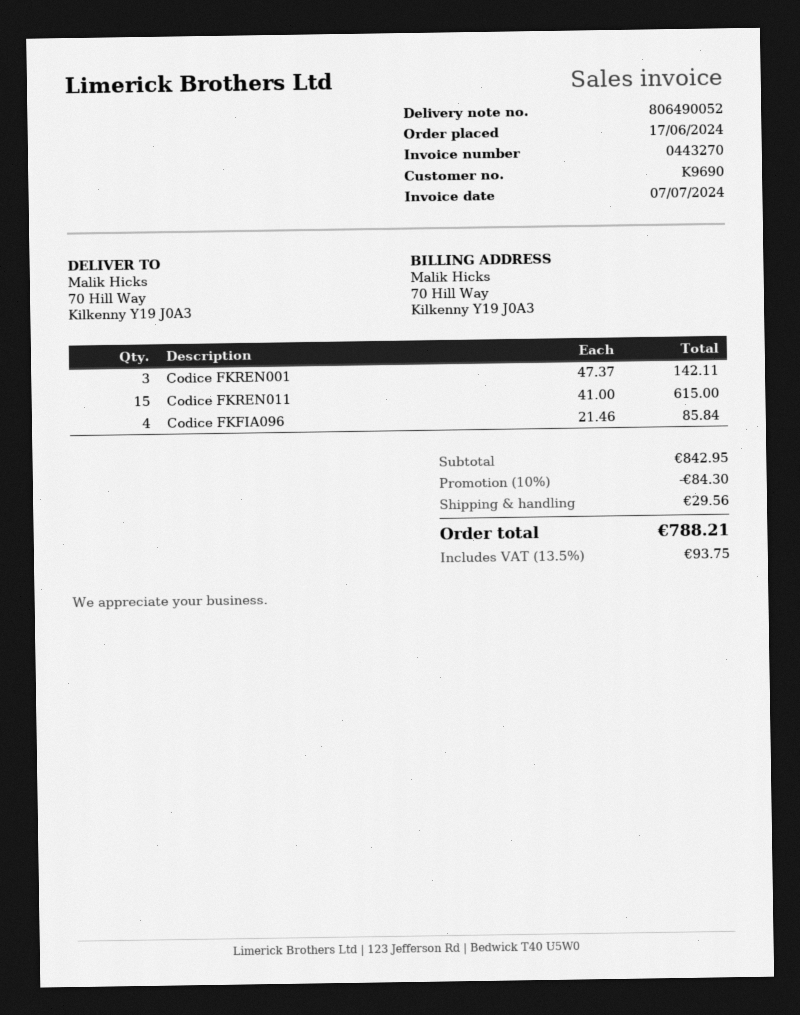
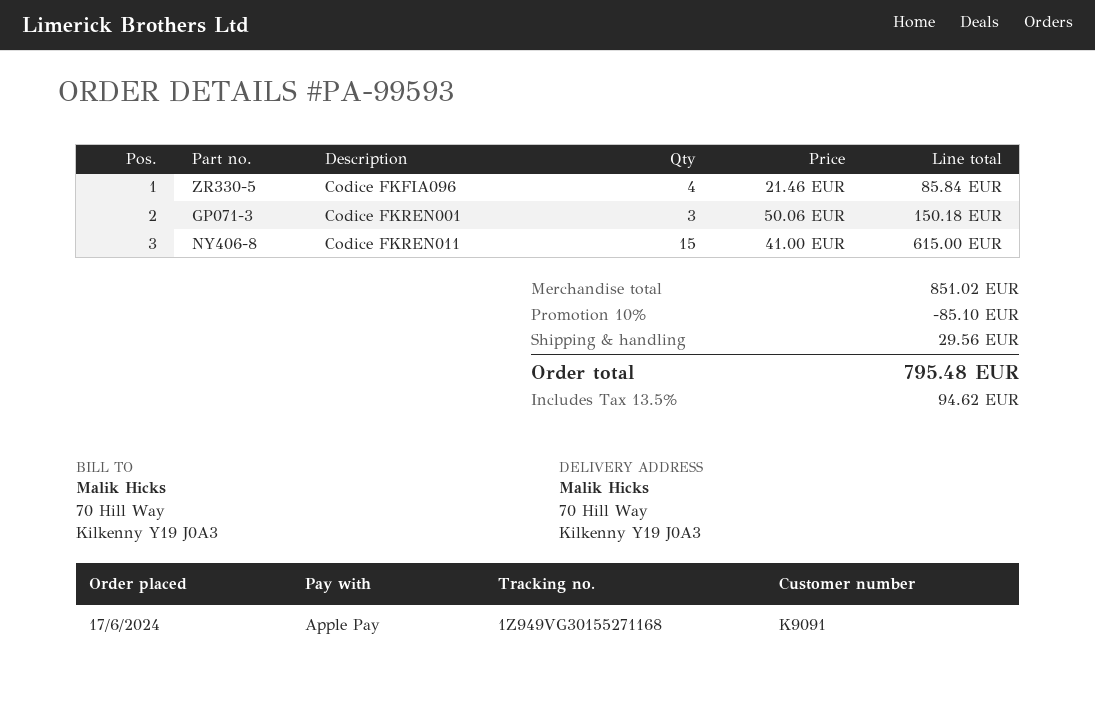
customer number: K9690 -> K9091
Codice FKREN001: 3 x 47.37 = 142.11 -> 3 x 50.06 = 150.18
subtotal: 842.95 -> 851.02
discount: 10% = 84.30 -> 10% = 85.10
tax: 13.5% = 93.75 -> 13.5% = 94.62
total: 788.21 -> 795.48

